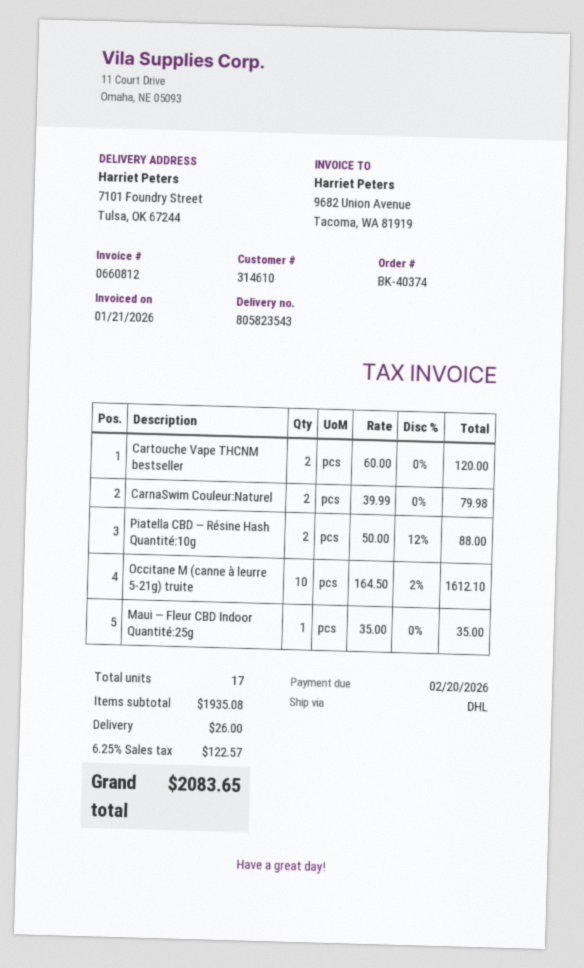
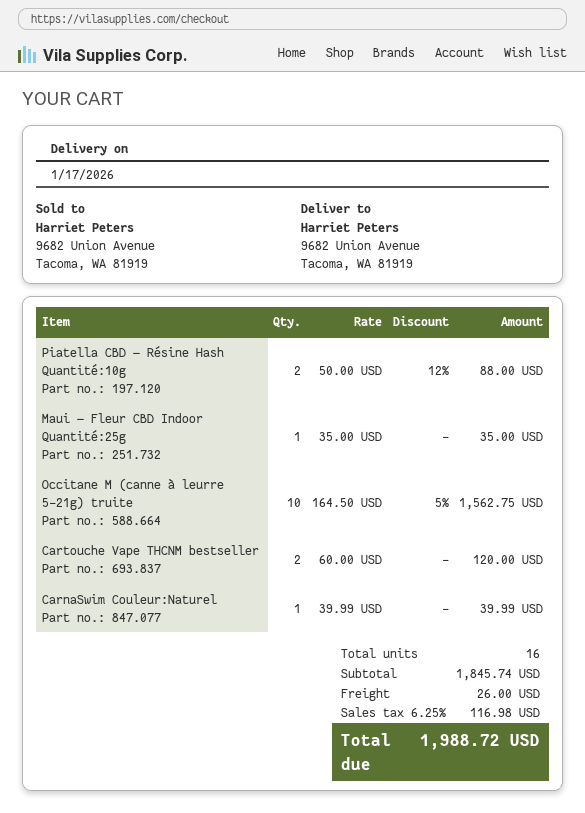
ship to: 7101 Foundry Street, Tulsa, OK 67244 -> 9682 Union Avenue, Tacoma, WA 81919
CarnaSwim Couleur:Naturel: 2 x 39.99 = 79.98 -> 1 x 39.99 = 39.99
Occitane M (canne à leurre 5-21g) truite: 10 x 164.50 - 2% = 1612.10 -> 10 x 164.50 - 5% = 1562.75
total quantity: 17 -> 16
subtotal: 1935.08 -> 1845.74
tax: 6.25% = 122.57 -> 6.25% = 116.98
total: 2083.65 -> 1988.72

